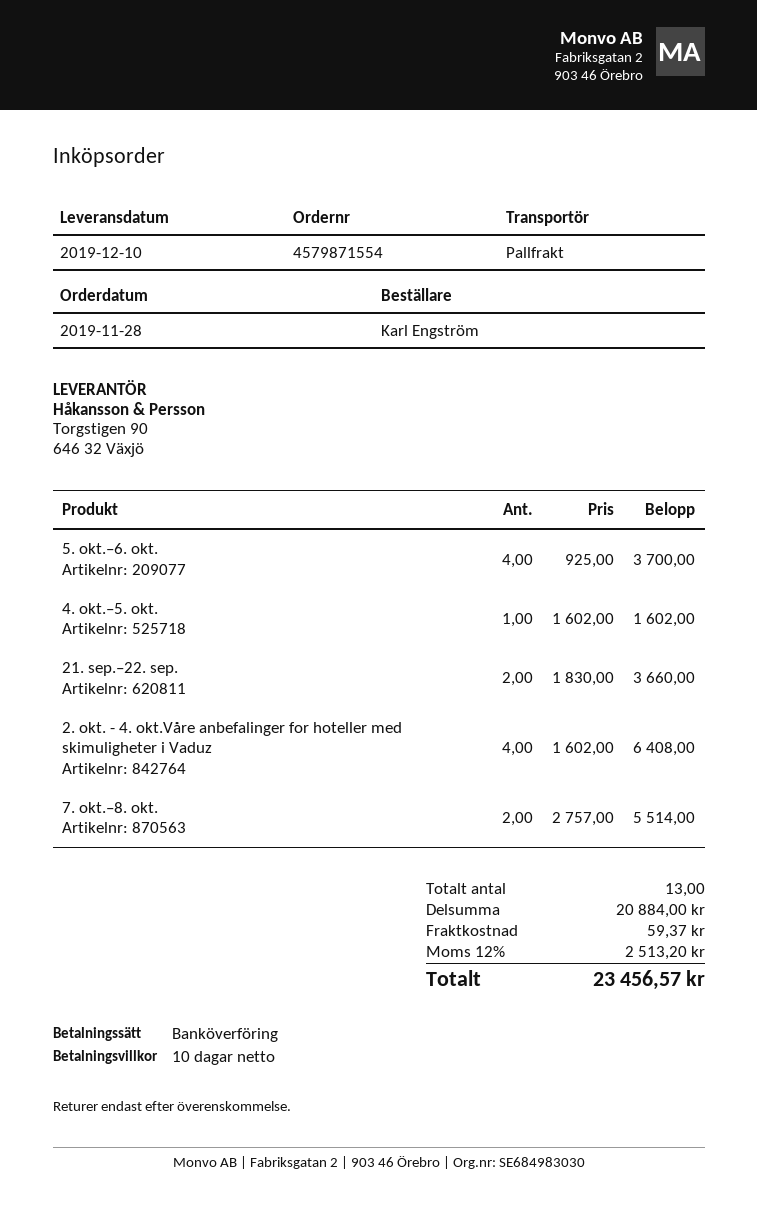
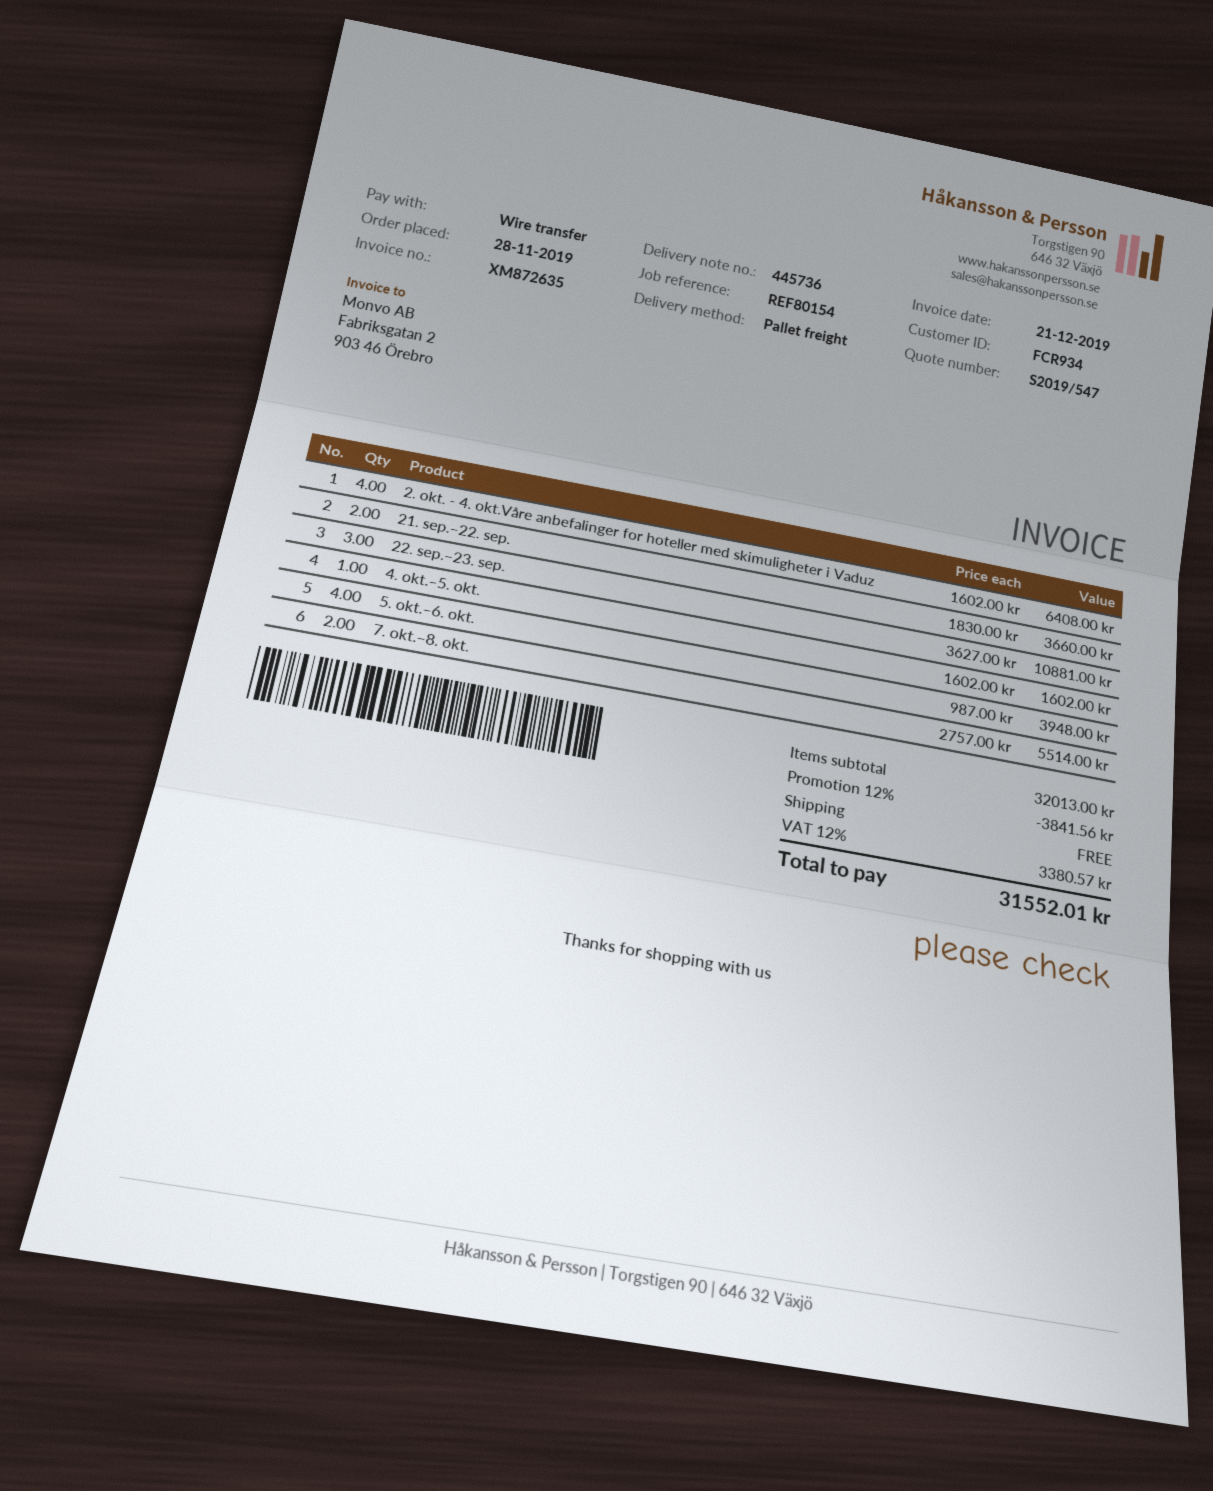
5. okt.–6. okt.: 4 x 925.00 = 3700.00 -> 4 x 987.00 = 3948.00
22. sep.–23. sep.: none -> 3 x 3627.00 = 10881.00
subtotal: 20884.00 -> 32013.00
discount: none -> 12% = 3841.56
shipping: 59.37 -> 0.00
tax: 12% = 2513.20 -> 12% = 3380.57
total: 23456.57 -> 31552.01

